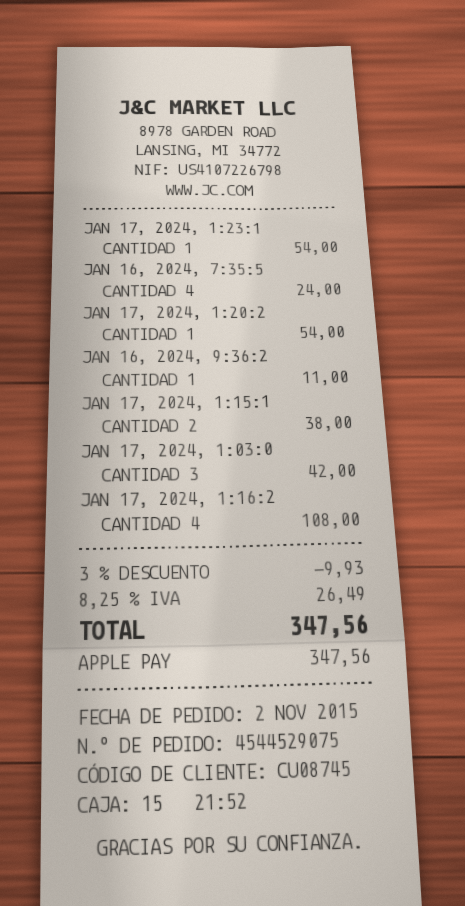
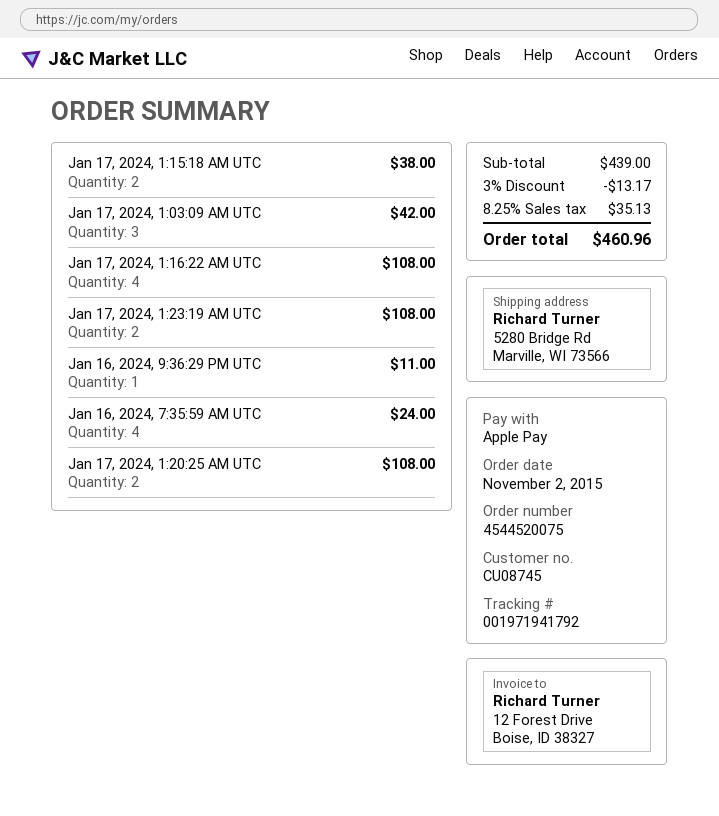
order number: 4544529075 -> 4544520075
JAN 17, 2024, 1:23:1: 1 for 54.00 -> 2 for 108.00
JAN 17, 2024, 1:20:2: 1 for 54.00 -> 2 for 108.00
discount: 3% = 9.93 -> 3% = 13.17
tax: 8.25% = 26.49 -> 8.25% = 35.13
total: 347.56 -> 460.96

